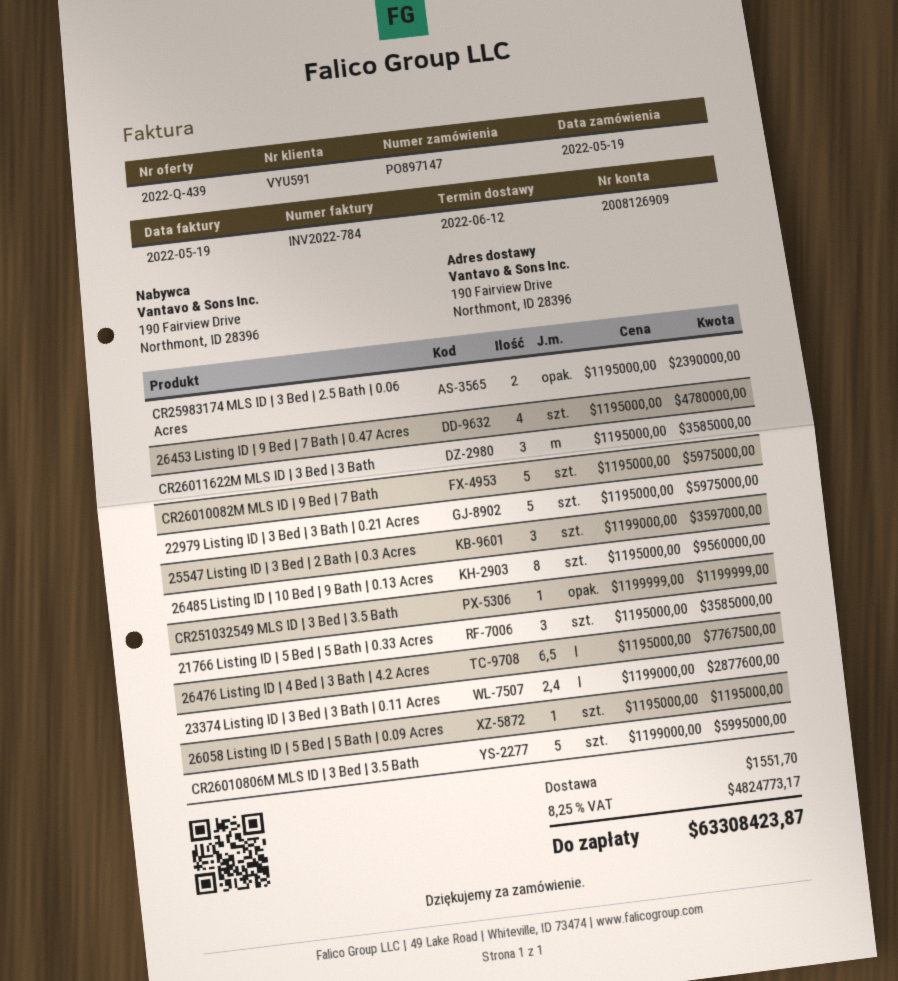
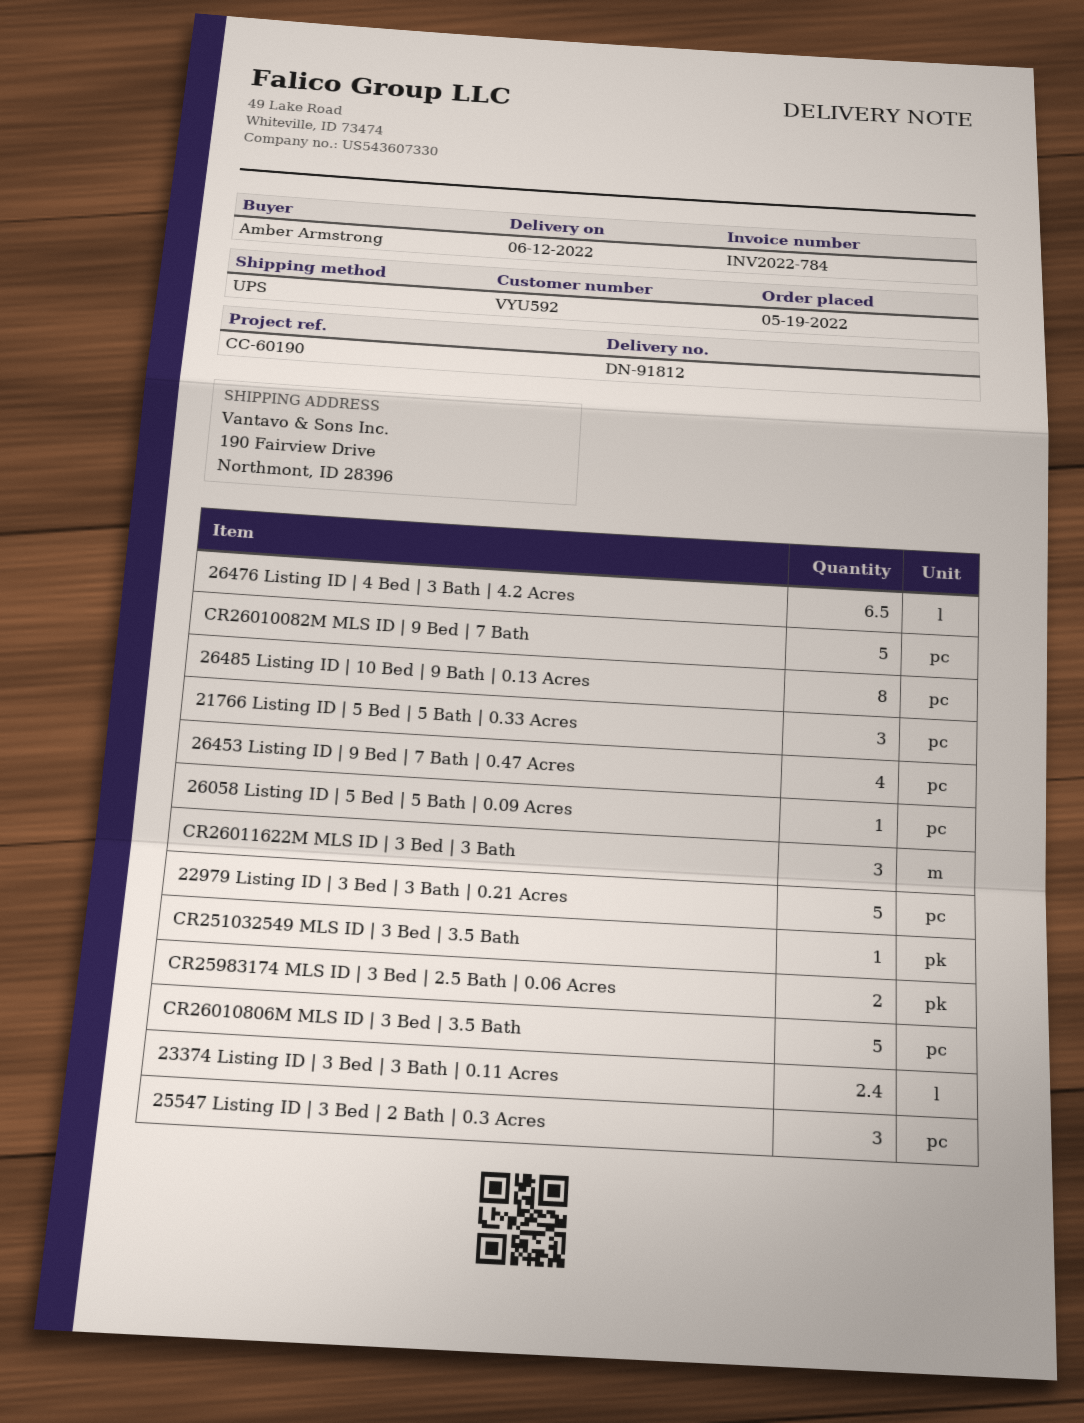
customer number: VYU591 -> VYU592

